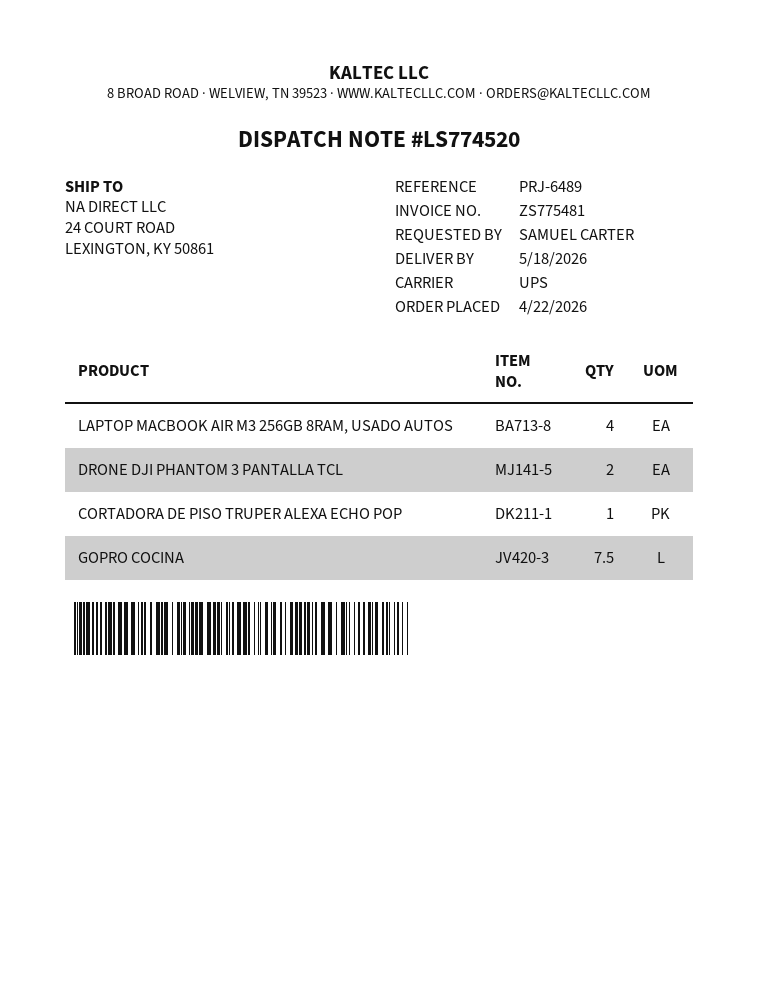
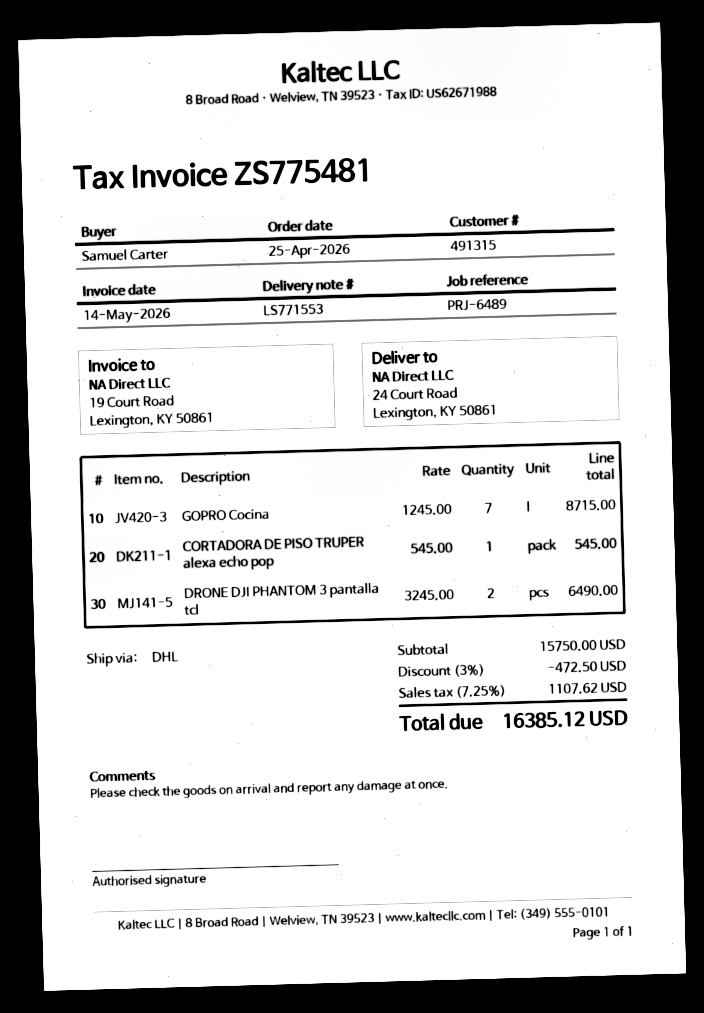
order date: 2026-04-22 -> 2026-04-25
delivery note number: LS774520 -> LS771553
shipping method: UPS -> DHL
LAPTOP MACBOOK AIR M3 256GB 8RAM, USADO AUTOS: 4 -> none
GOPRO COCINA: 7.5 -> 7

